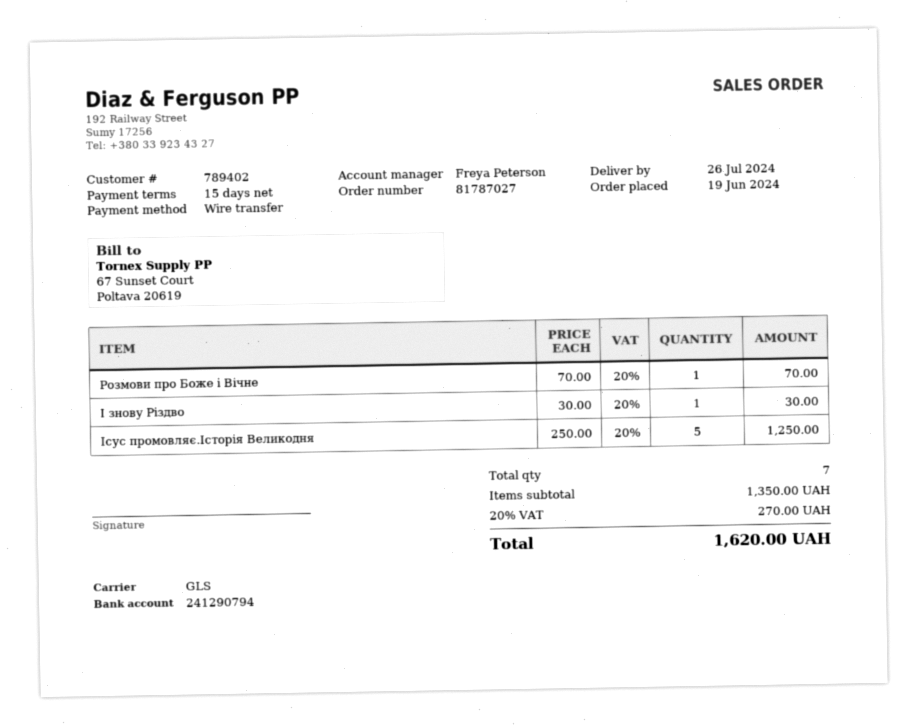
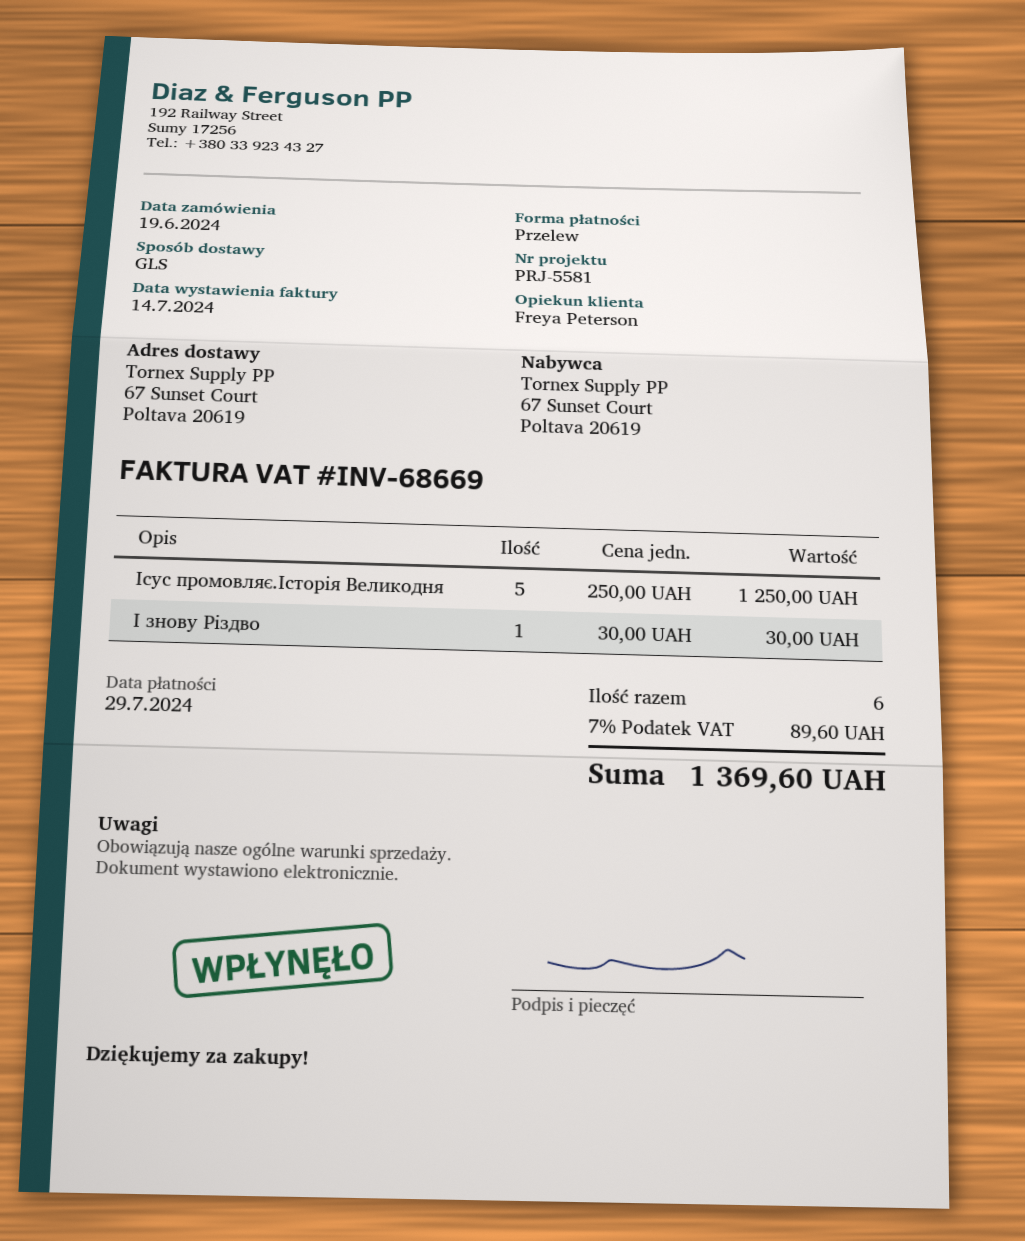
Розмови про Боже і Вічне: 1 x 70.00 = 70.00 -> none
total quantity: 7 -> 6
tax: 20% = 270.00 -> 7% = 89.60
total: 1620.00 -> 1369.60

